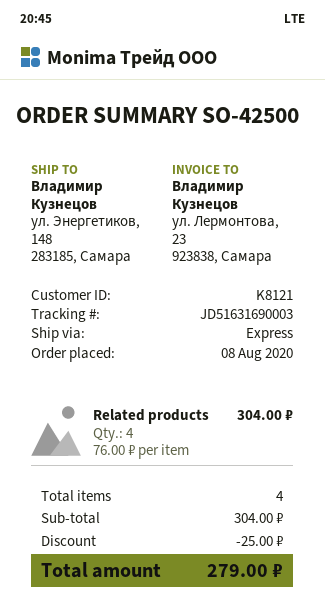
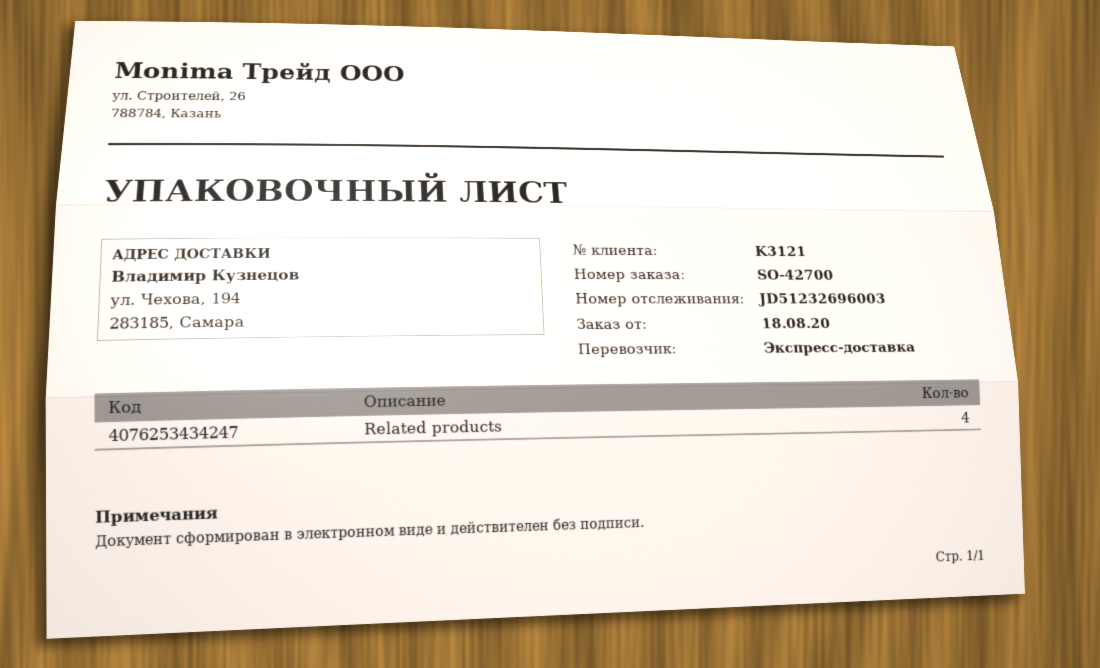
order number: SO-42500 -> SO-42700
order date: 2020-08-08 -> 2020-08-18
customer number: K8121 -> K3121
tracking number: JD51631690003 -> JD51232696003
ship to: ул. Энергетиков, 148, 283185, Самара -> ул. Чехова, 194, 283185, Самара

